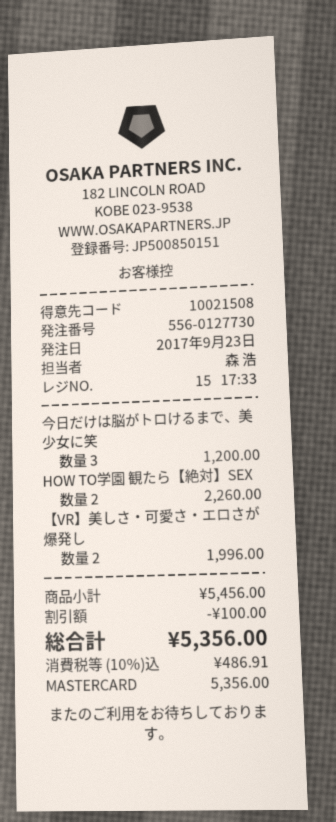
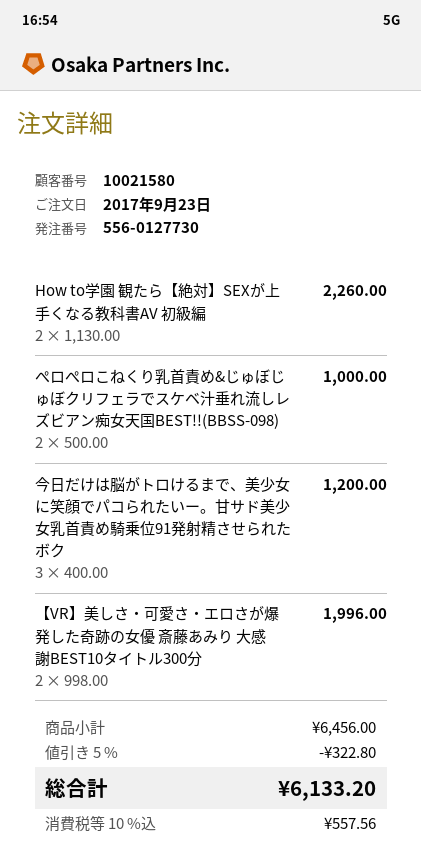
customer number: 10021508 -> 10021580
ぺロぺロこねくり乳首責め&じゅぼじゅぼクリフェラでスケベ汁垂れ流しレズビアン痴女天国BEST!!(BBSS-098): none -> 2 for 1000.00
subtotal: 5456.00 -> 6456.00
discount: 100.00 -> 322.80
tax: 10% = 486.91 -> 10% = 557.56
total: 5356.00 -> 6133.20

